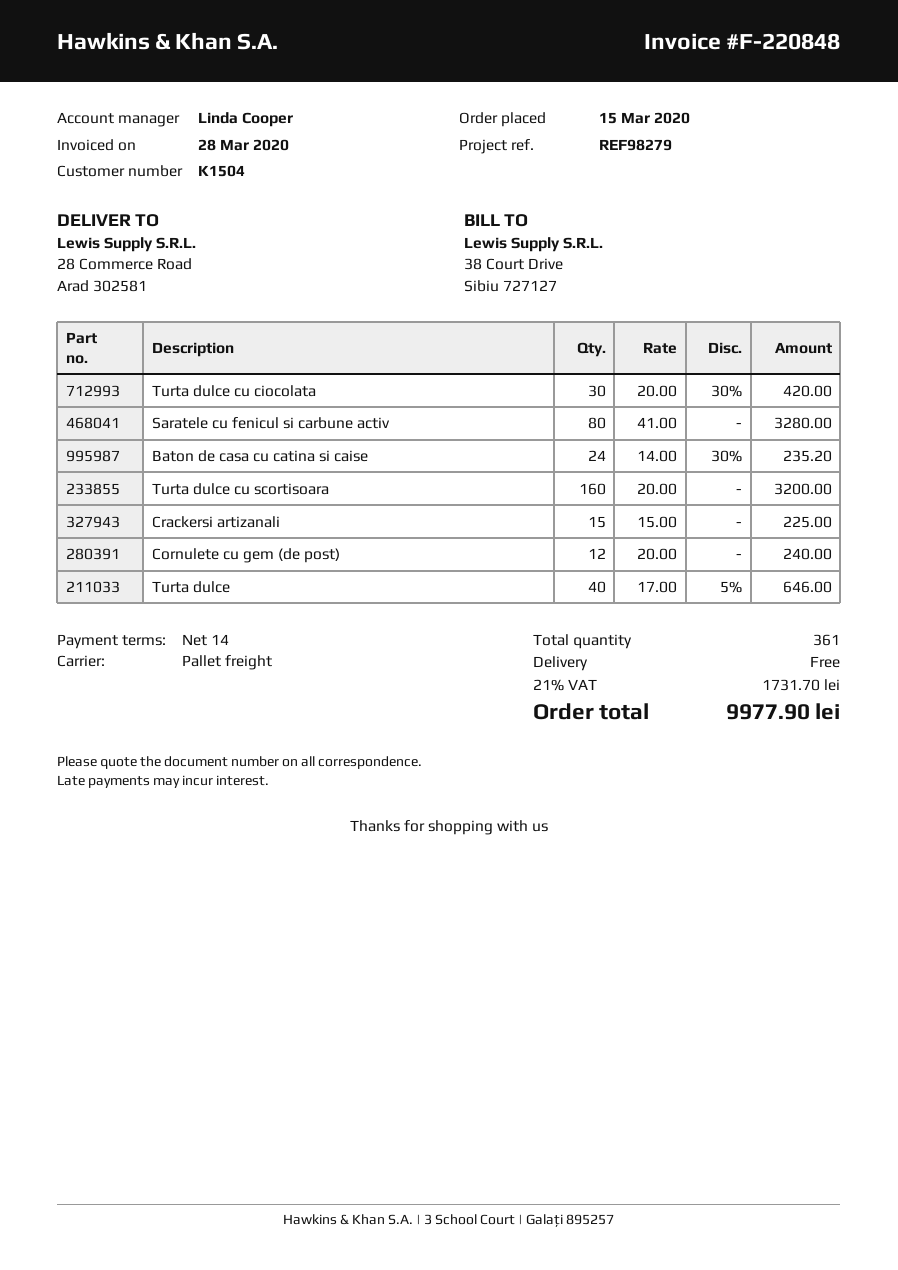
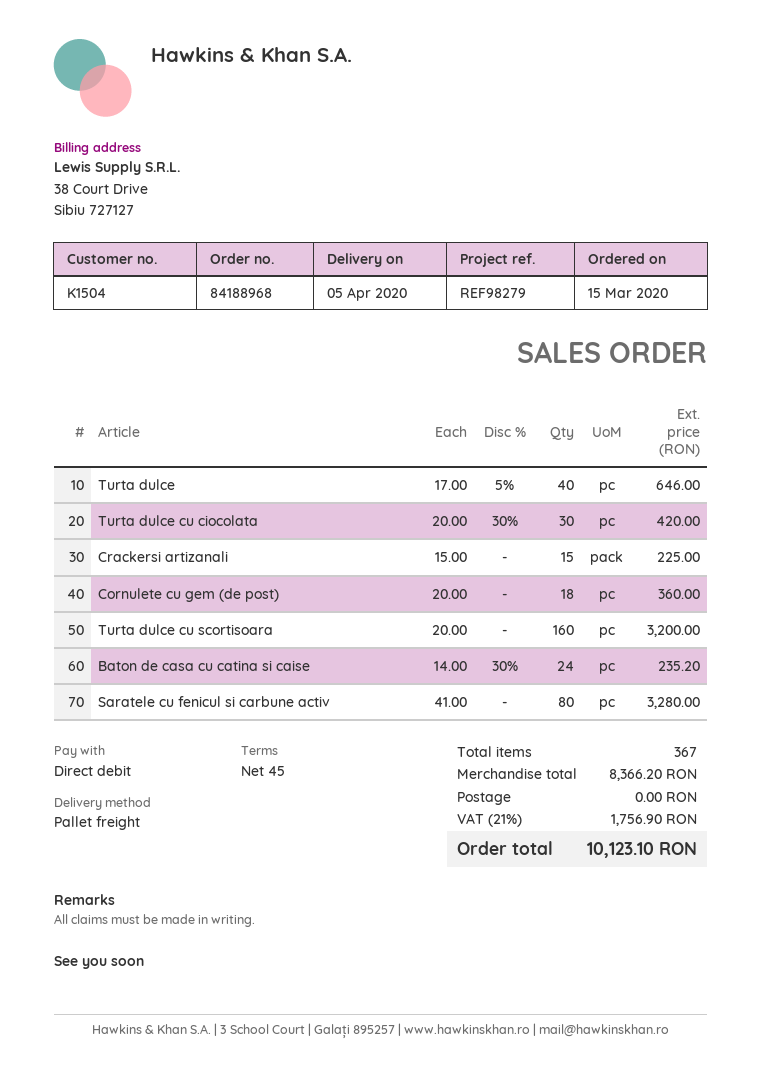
payment terms: 14 days -> 45 days
Cornulete cu gem (de post): 12 x 20.00 = 240.00 -> 18 x 20.00 = 360.00
total quantity: 361 -> 367
tax: 21% = 1731.70 -> 21% = 1756.90
total: 9977.90 -> 10123.10

